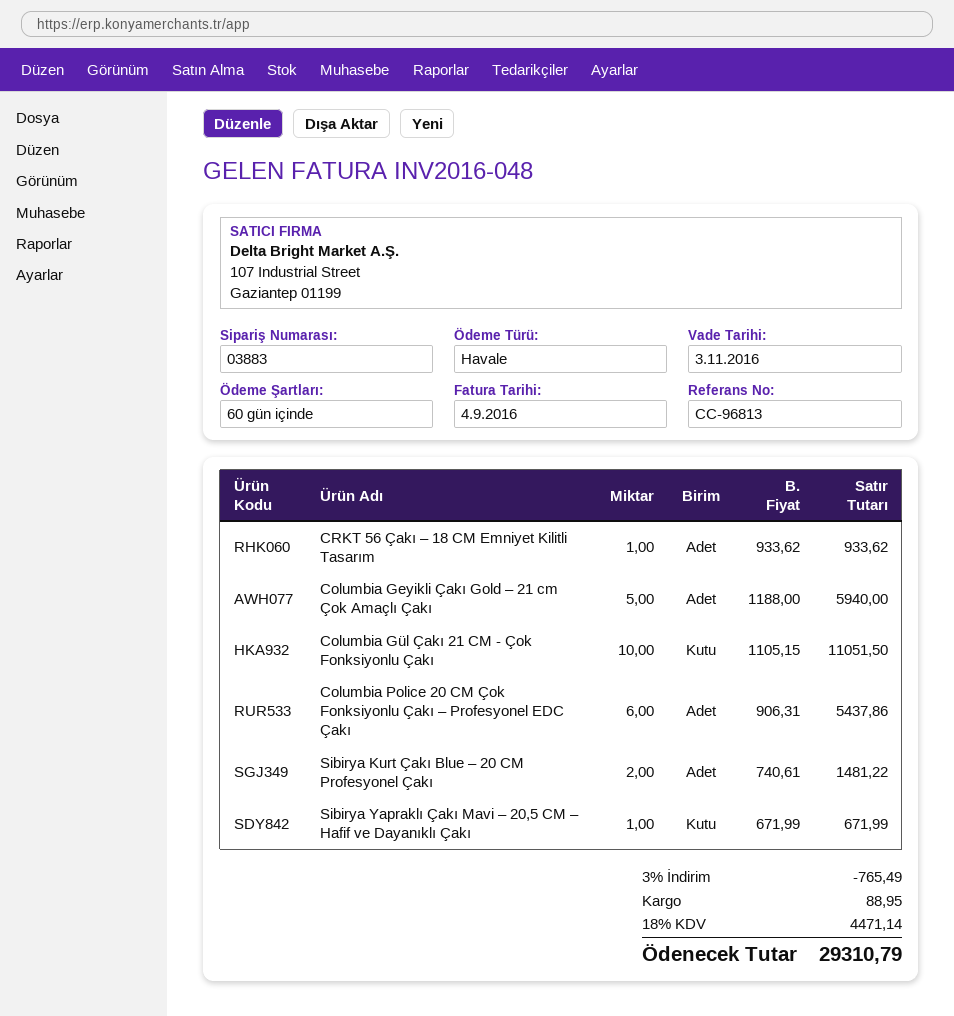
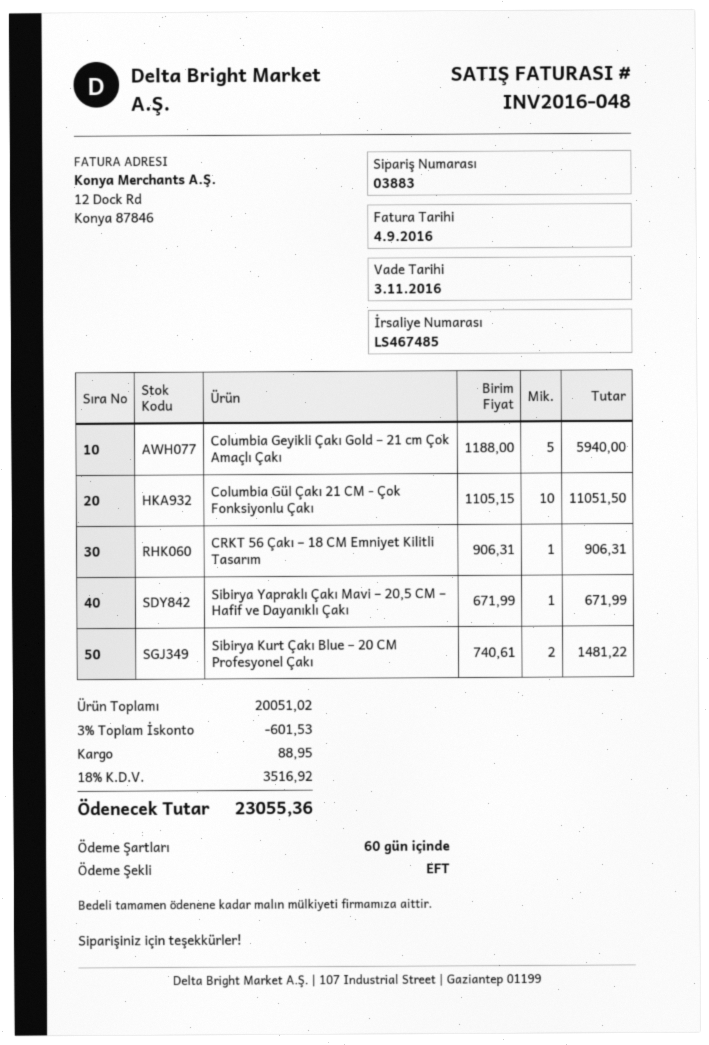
CRKT 56 Çakı – 18 CM Emniyet Kilitli Tasarım: 1 x 933.62 = 933.62 -> 1 x 906.31 = 906.31
Columbia Police 20 CM Çok Fonksiyonlu Çakı – Profesyonel EDC Çakı: 6 x 906.31 = 5437.86 -> none
discount: 3% = 765.49 -> 3% = 601.53
tax: 18% = 4471.14 -> 18% = 3516.92
total: 29310.79 -> 23055.36

